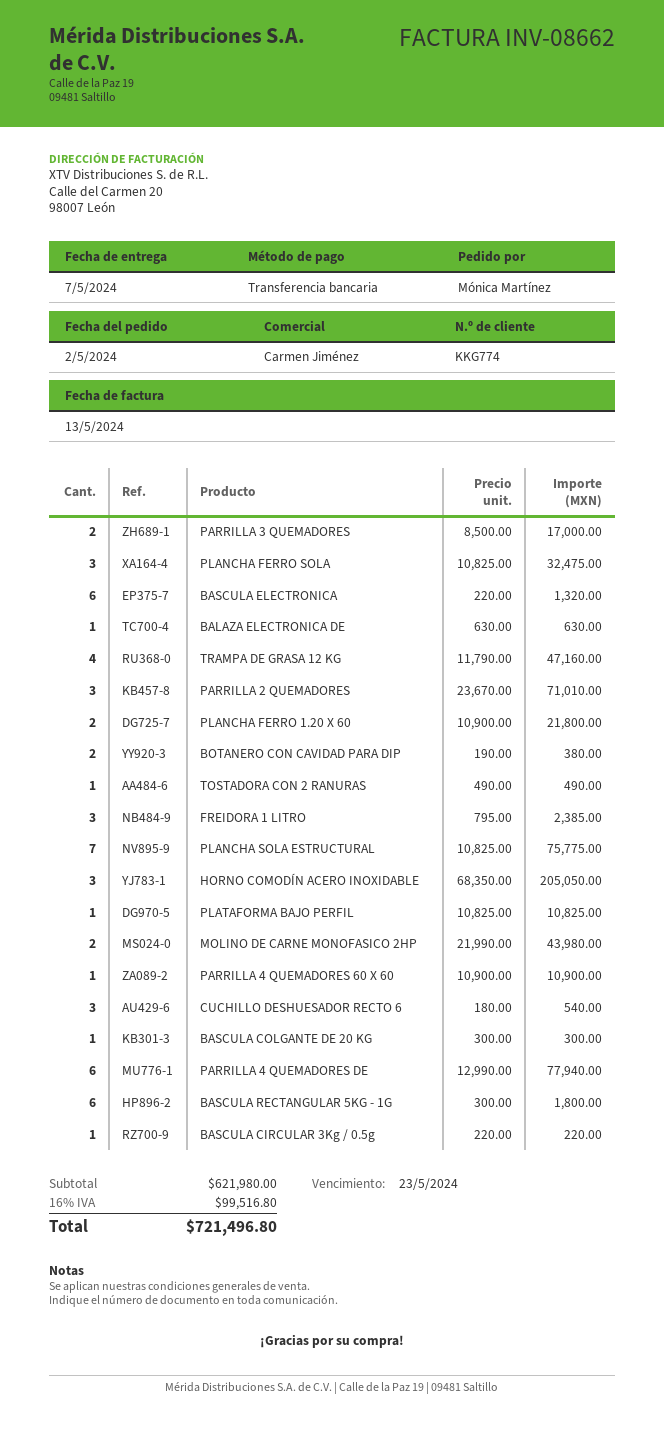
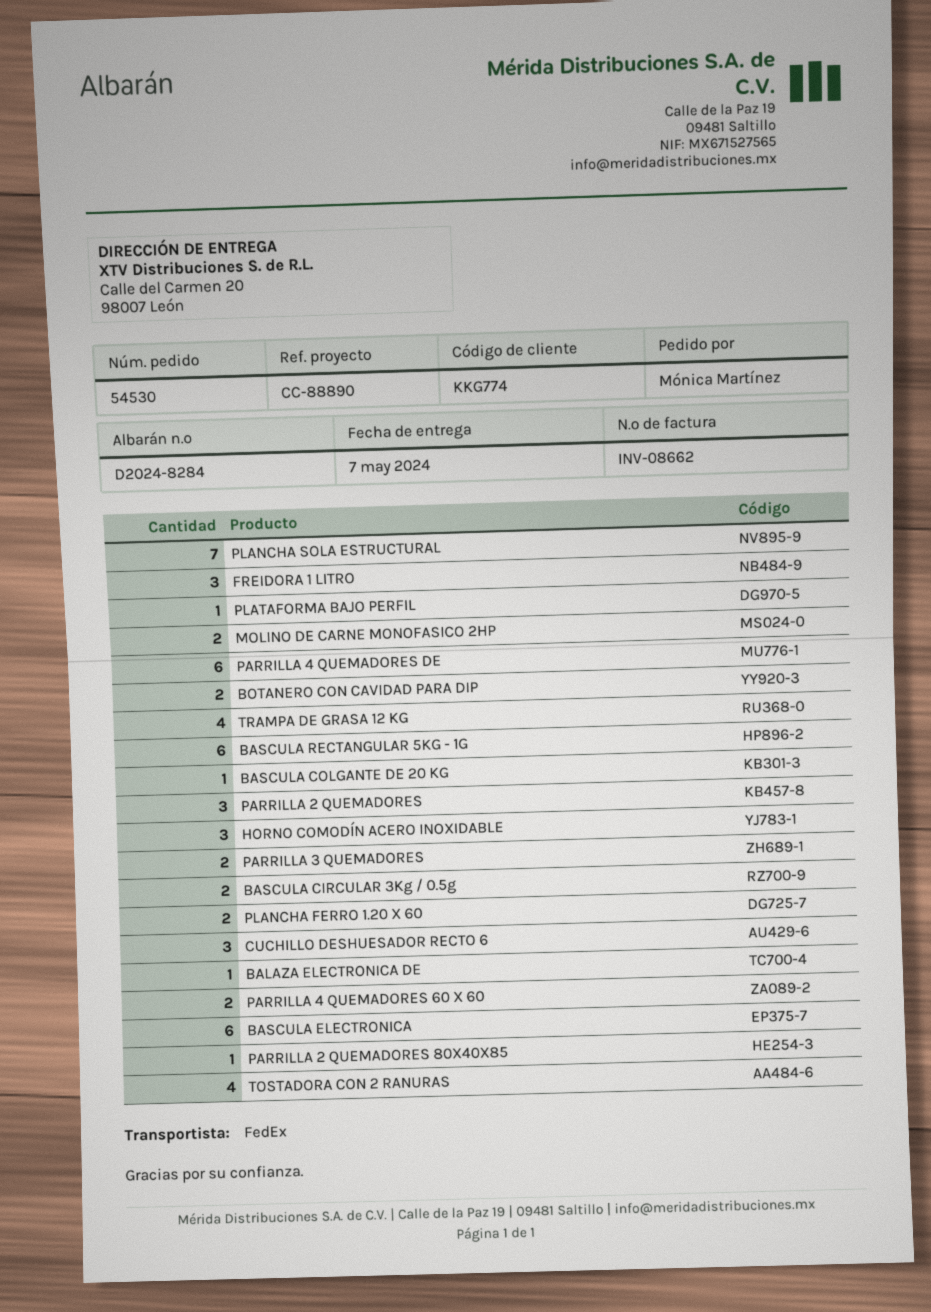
PLANCHA FERRO SOLA: 3 -> none
TOSTADORA CON 2 RANURAS: 1 -> 4
PARRILLA 4 QUEMADORES 60 X 60: 1 -> 2
BASCULA CIRCULAR 3Kg / 0.5g: 1 -> 2
PARRILLA 2 QUEMADORES 80X40X85: none -> 1

